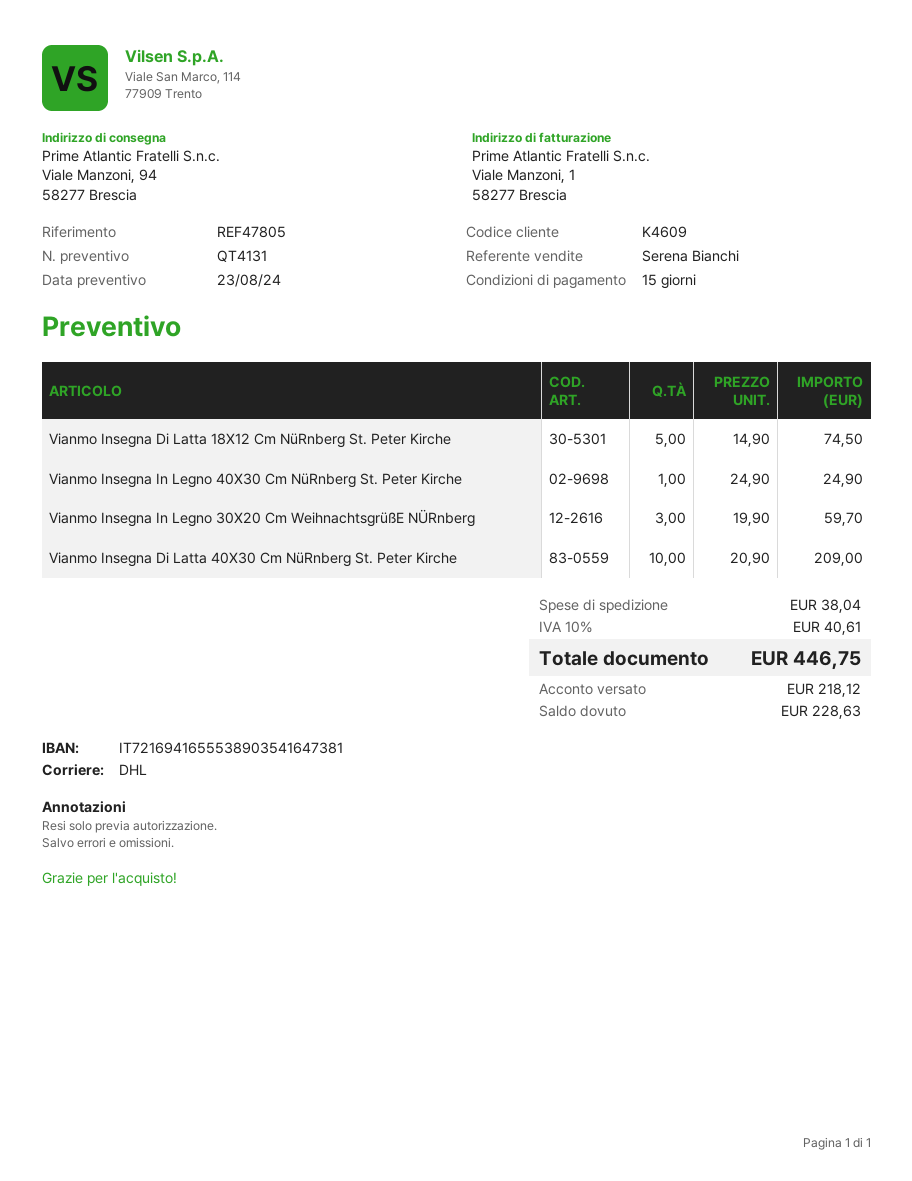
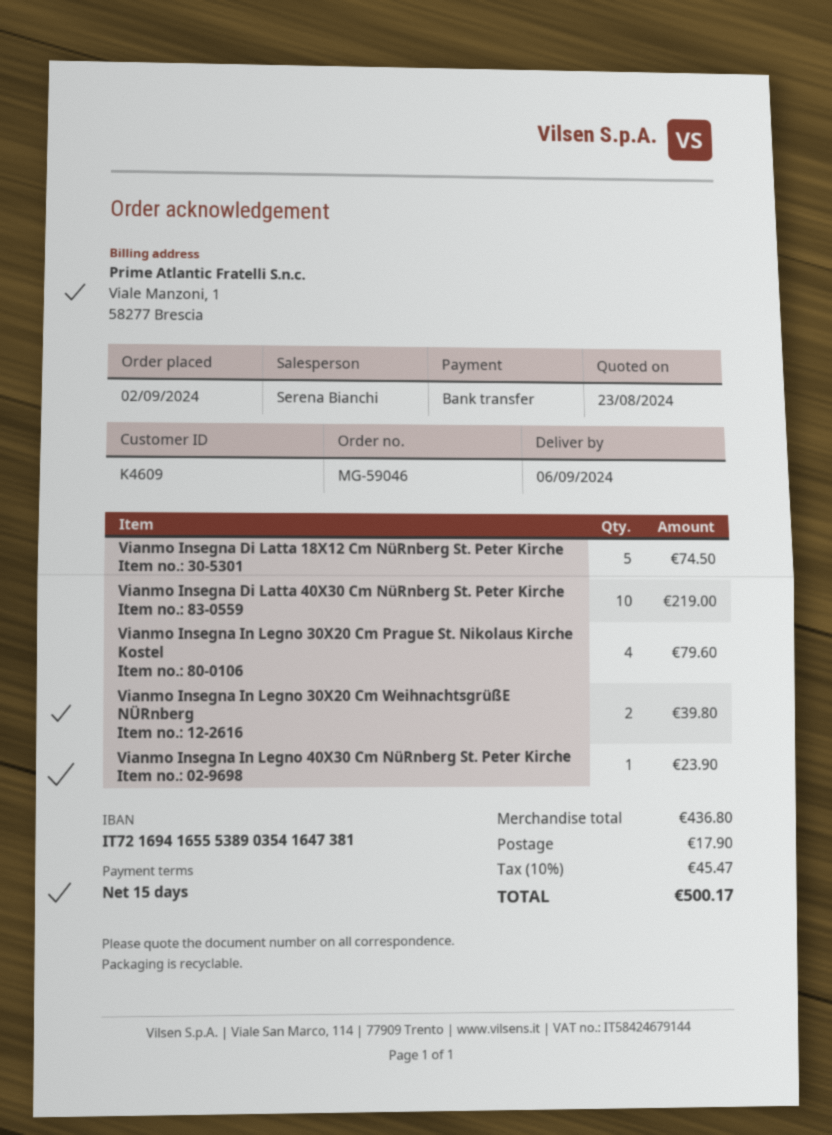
Vianmo Insegna In Legno 40X30 Cm NüRnberg St. Peter Kirche: 1 for 24.90 -> 1 for 23.90
Vianmo Insegna In Legno 30X20 Cm WeihnachtsgrüßE NÜRnberg: 3 for 59.70 -> 2 for 39.80
Vianmo Insegna Di Latta 40X30 Cm NüRnberg St. Peter Kirche: 10 for 209.00 -> 10 for 219.00
Vianmo Insegna In Legno 30X20 Cm Prague St. Nikolaus Kirche Kostel: none -> 4 for 79.60
shipping: 38.04 -> 17.90
tax: 10% = 40.61 -> 10% = 45.47
total: 446.75 -> 500.17

